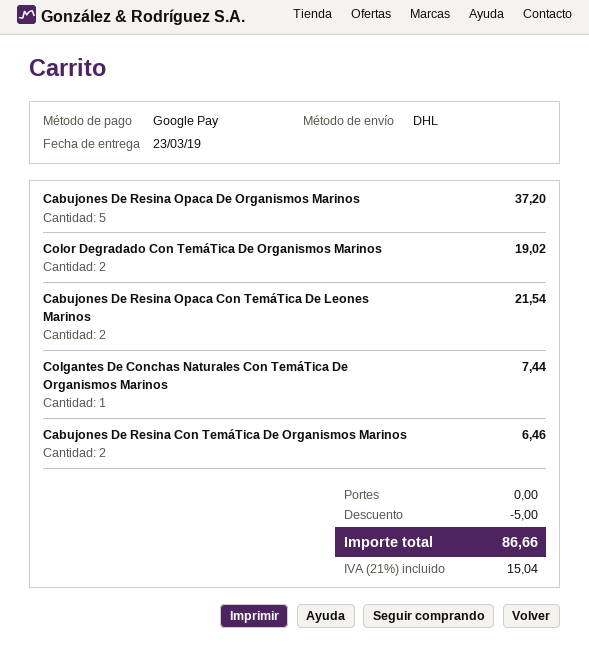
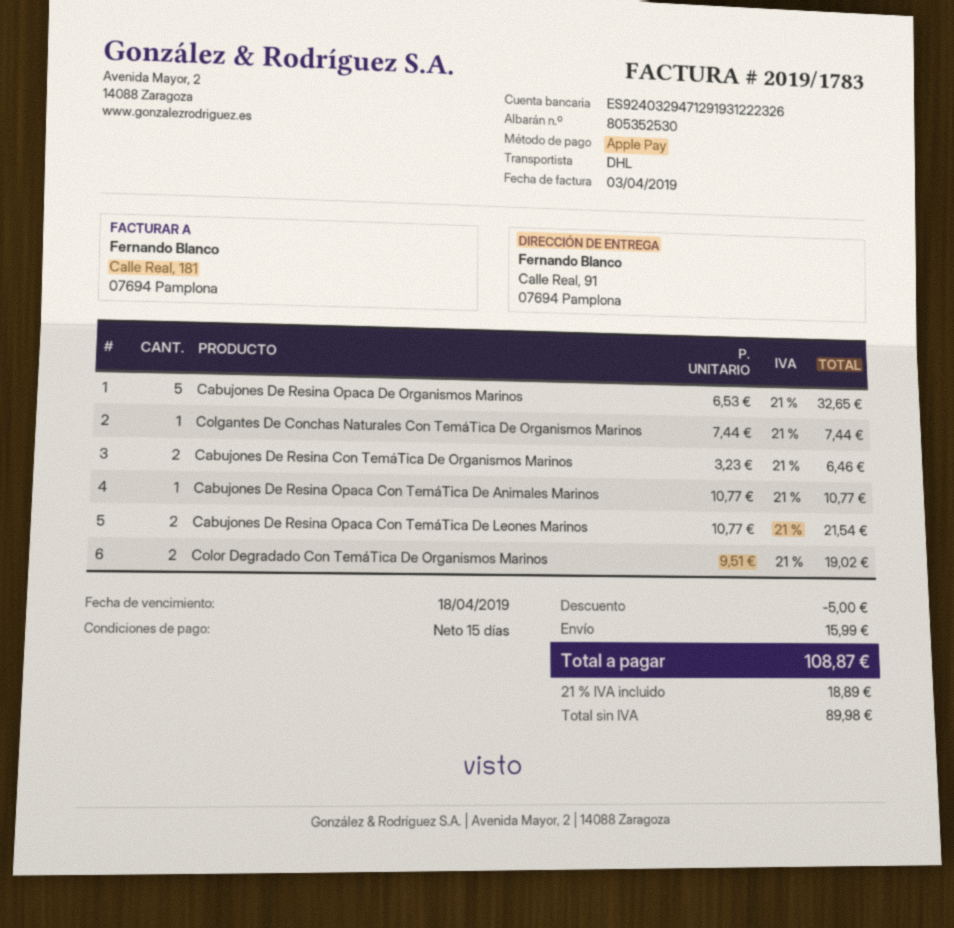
payment method: Google Pay -> Apple Pay
Cabujones De Resina Opaca De Organismos Marinos: 5 for 37.20 -> 5 for 32.65
Cabujones De Resina Opaca Con TemáTica De Animales Marinos: none -> 1 for 10.77
shipping: 0.00 -> 15.99
tax: 21% = 15.04 -> 21% = 18.89
total: 86.66 -> 108.87

